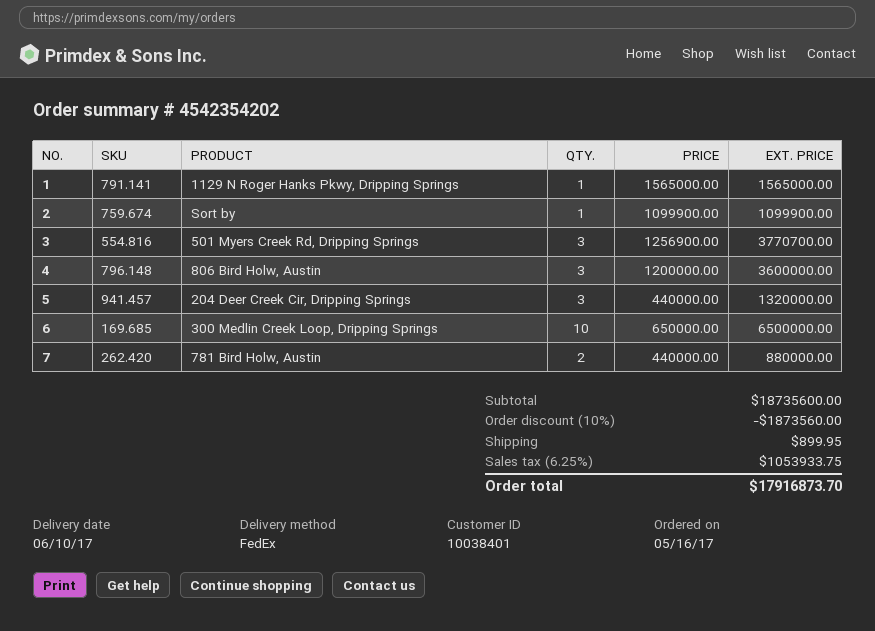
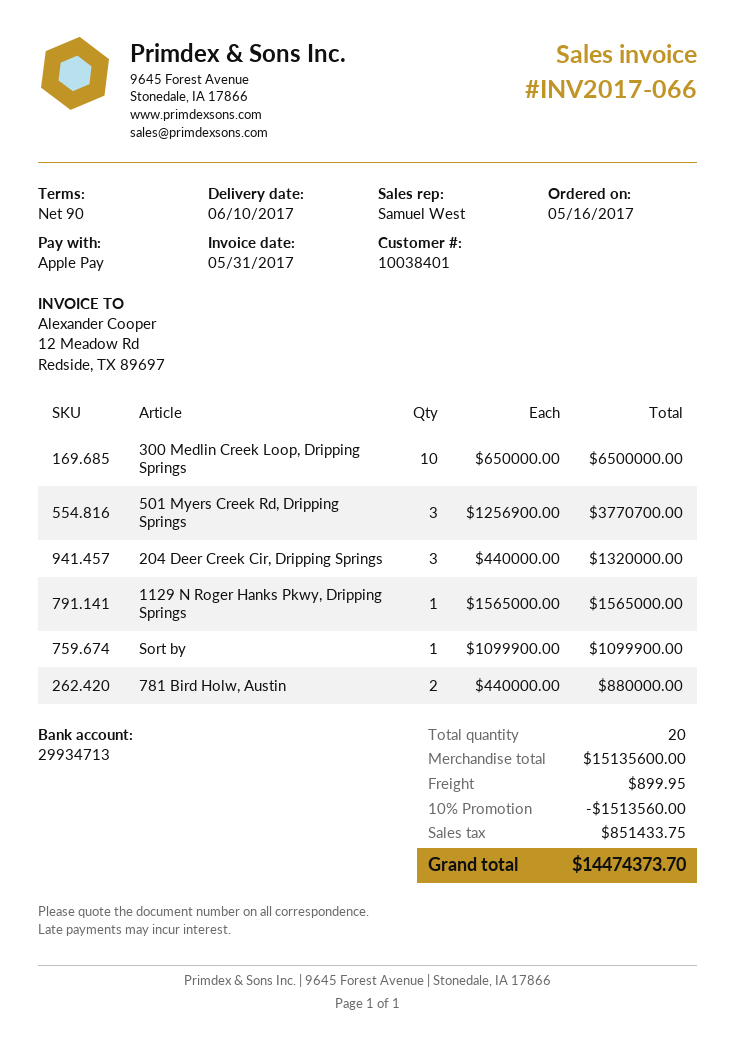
806 Bird Holw, Austin: 3 x 1200000.00 = 3600000.00 -> none
subtotal: 18735600.00 -> 15135600.00
discount: 10% = 1873560.00 -> 10% = 1513560.00
tax: 1053933.75 -> 851433.75
total: 17916873.70 -> 14474373.70

